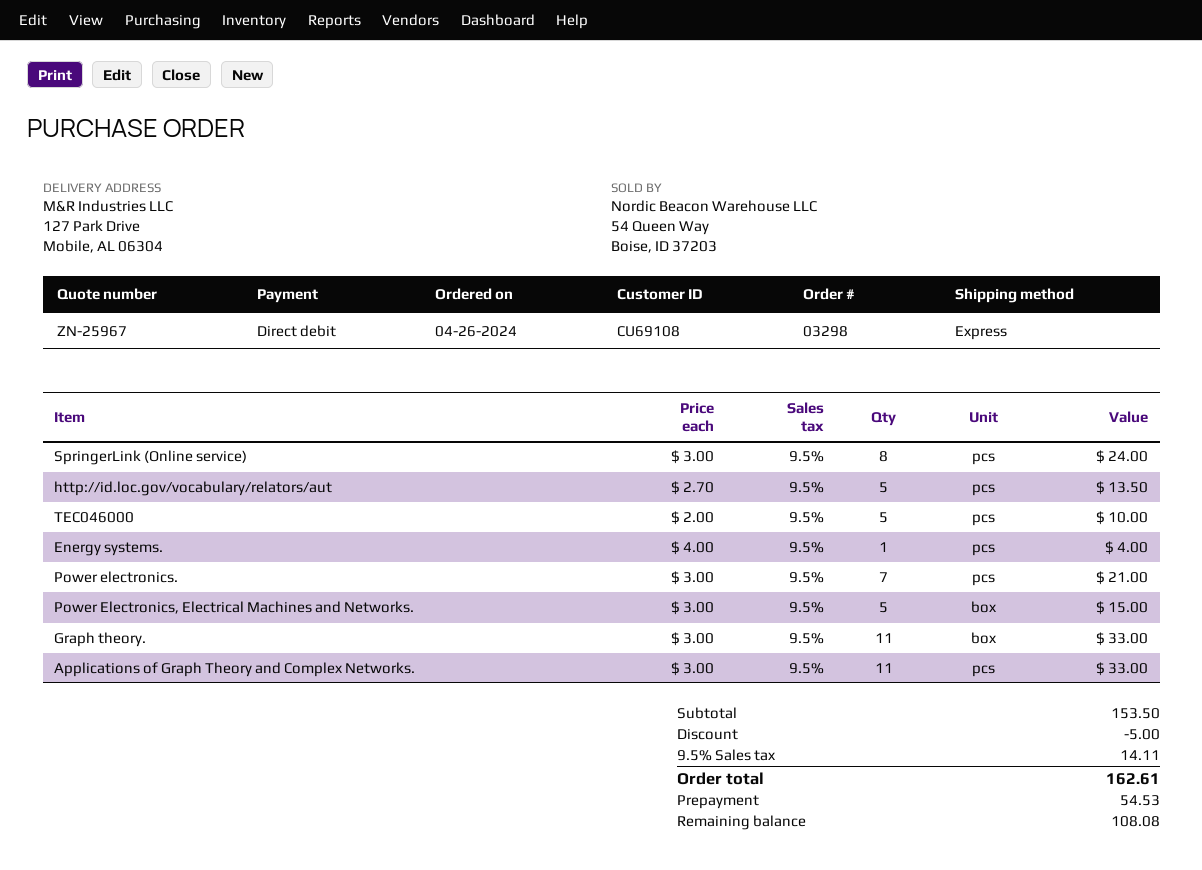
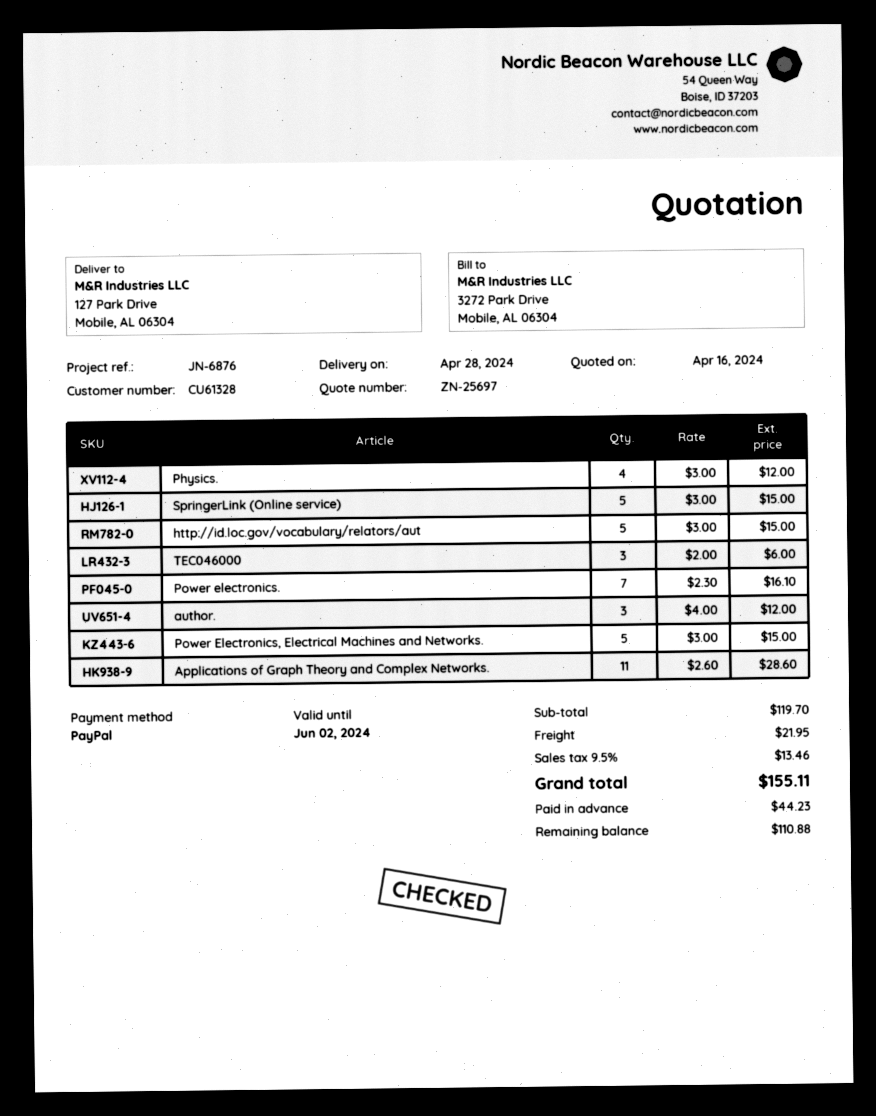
quote number: ZN-25967 -> ZN-25697
customer number: CU69108 -> CU61328
payment method: direct debit -> PayPal
SpringerLink (Online service): 8 x 3.00 = 24.00 -> 5 x 3.00 = 15.00
http://id.loc.gov/vocabulary/relators/aut: 5 x 2.70 = 13.50 -> 5 x 3.00 = 15.00
TEC046000: 5 x 2.00 = 10.00 -> 3 x 2.00 = 6.00
Energy systems.: 1 x 4.00 = 4.00 -> none
Power electronics.: 7 x 3.00 = 21.00 -> 7 x 2.30 = 16.10
Graph theory.: 11 x 3.00 = 33.00 -> none
Applications of Graph Theory and Complex Networks.: 11 x 3.00 = 33.00 -> 11 x 2.60 = 28.60
Physics.: none -> 4 x 3.00 = 12.00
author.: none -> 3 x 4.00 = 12.00
subtotal: 153.50 -> 119.70
discount: 5.00 -> none
shipping: none -> 21.95
tax: 9.5% = 14.11 -> 9.5% = 13.46
total: 162.61 -> 155.11
deposit: 54.53 -> 44.23
balance: 108.08 -> 110.88

